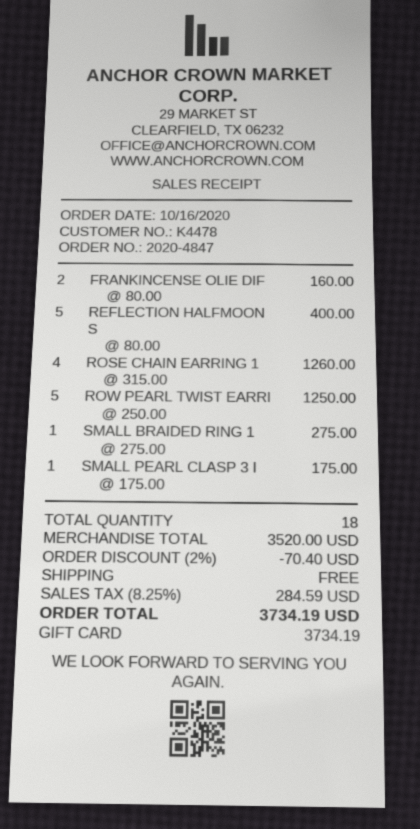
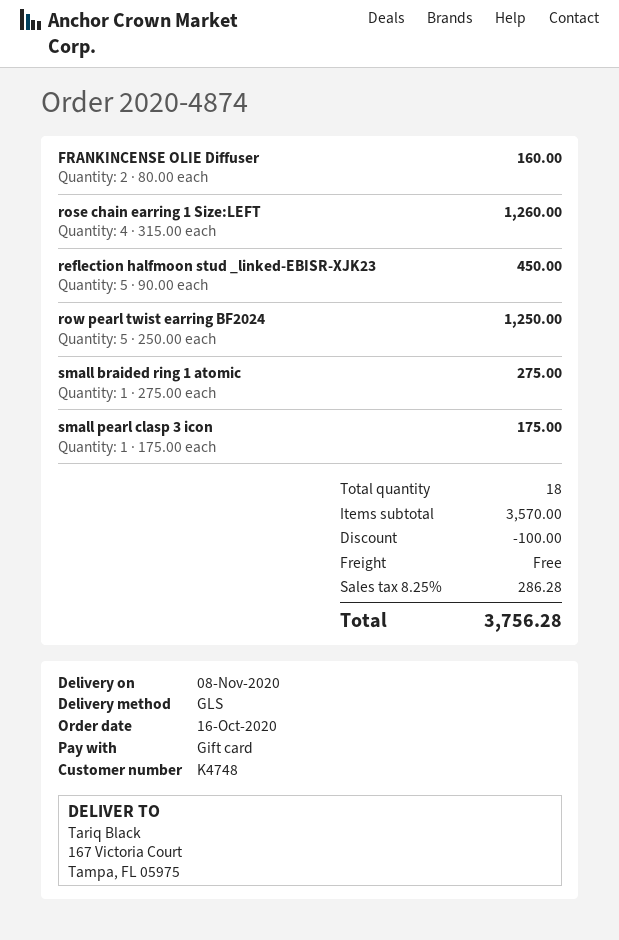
order number: 2020-4847 -> 2020-4874
customer number: K4478 -> K4748
REFLECTION HALFMOON S: 5 x 80.00 = 400.00 -> 5 x 90.00 = 450.00
subtotal: 3520.00 -> 3570.00
discount: 70.40 -> 100.00
tax: 8.25% = 284.59 -> 8.25% = 286.28
total: 3734.19 -> 3756.28

